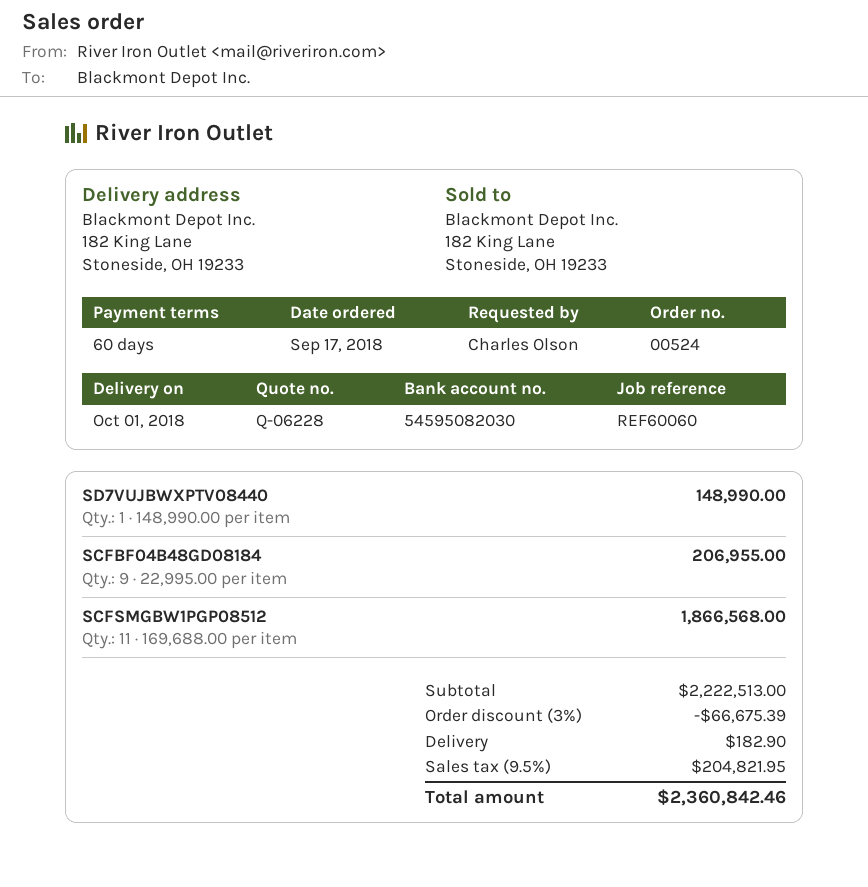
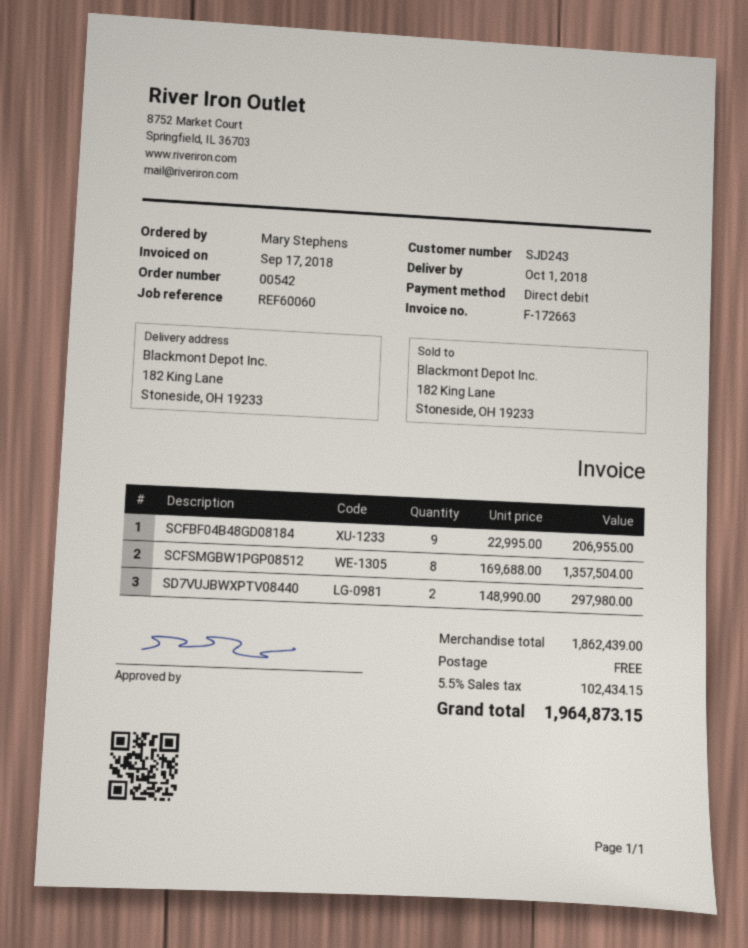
order number: 00524 -> 00542
ordered by: Charles Olson -> Mary Stephens
SD7VUJBWXPTV08440: 1 x 148990.00 = 148990.00 -> 2 x 148990.00 = 297980.00
SCFSMGBW1PGP08512: 11 x 169688.00 = 1866568.00 -> 8 x 169688.00 = 1357504.00
subtotal: 2222513.00 -> 1862439.00
discount: 3% = 66675.39 -> none
shipping: 182.90 -> 0.00
tax: 9.5% = 204821.95 -> 5.5% = 102434.15
total: 2360842.46 -> 1964873.15

